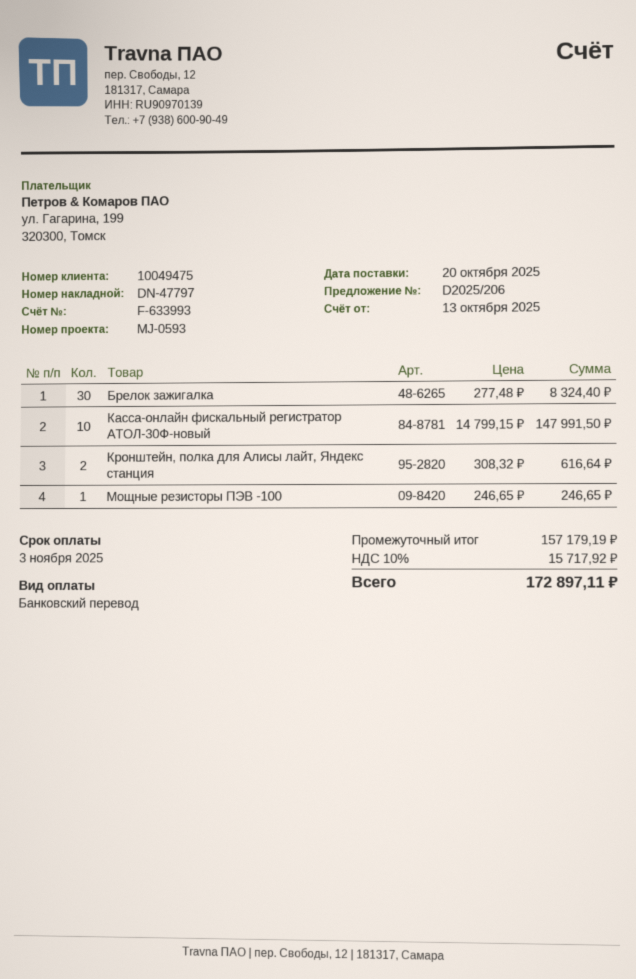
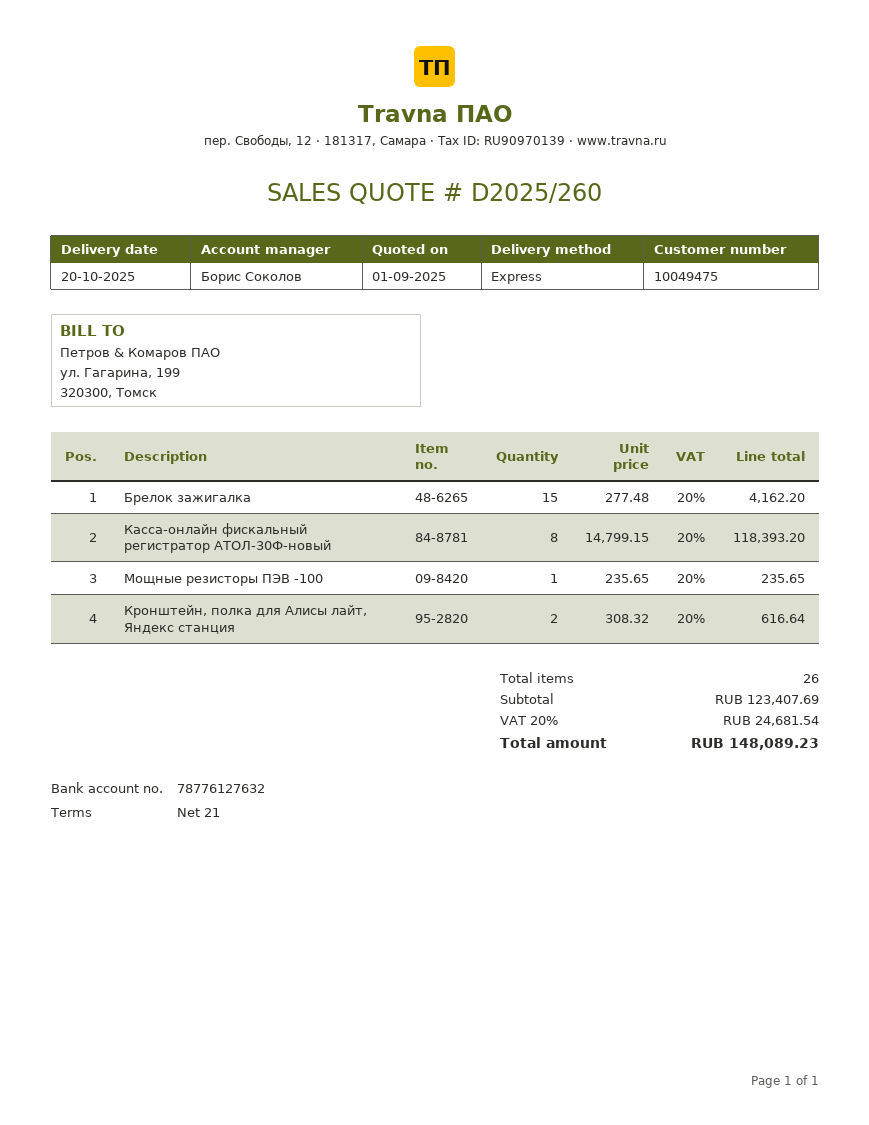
quote number: D2025/206 -> D2025/260
Брелок зажигалка: 30 x 277.48 = 8324.40 -> 15 x 277.48 = 4162.20
Касса-онлайн фискальный регистратор АТОЛ-30Ф-новый: 10 x 14799.15 = 147991.50 -> 8 x 14799.15 = 118393.20
Мощные резисторы ПЭВ -100: 1 x 246.65 = 246.65 -> 1 x 235.65 = 235.65
subtotal: 157179.19 -> 123407.69
tax: 10% = 15717.92 -> 20% = 24681.54
total: 172897.11 -> 148089.23

